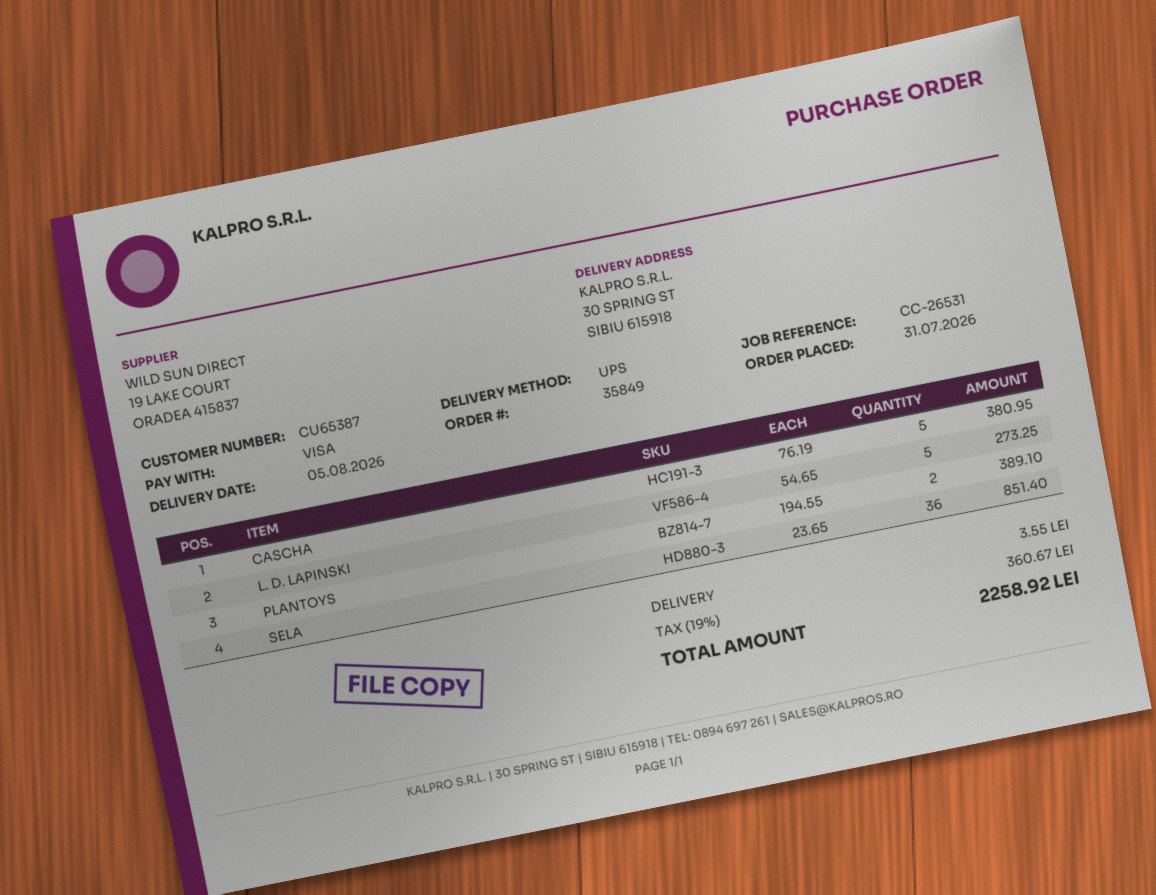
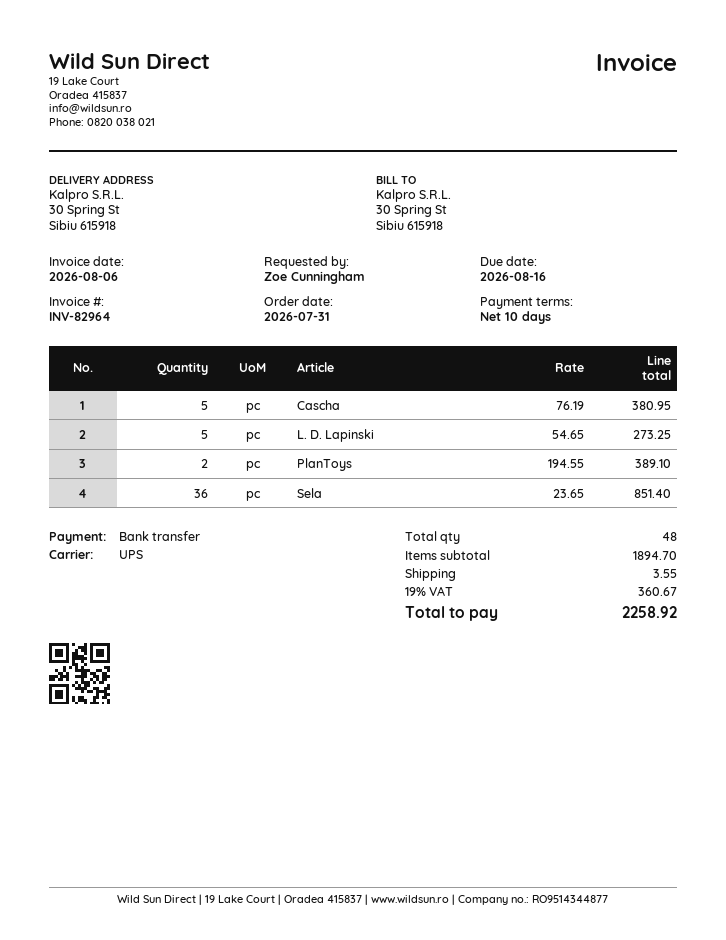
payment method: Visa -> bank transfer

